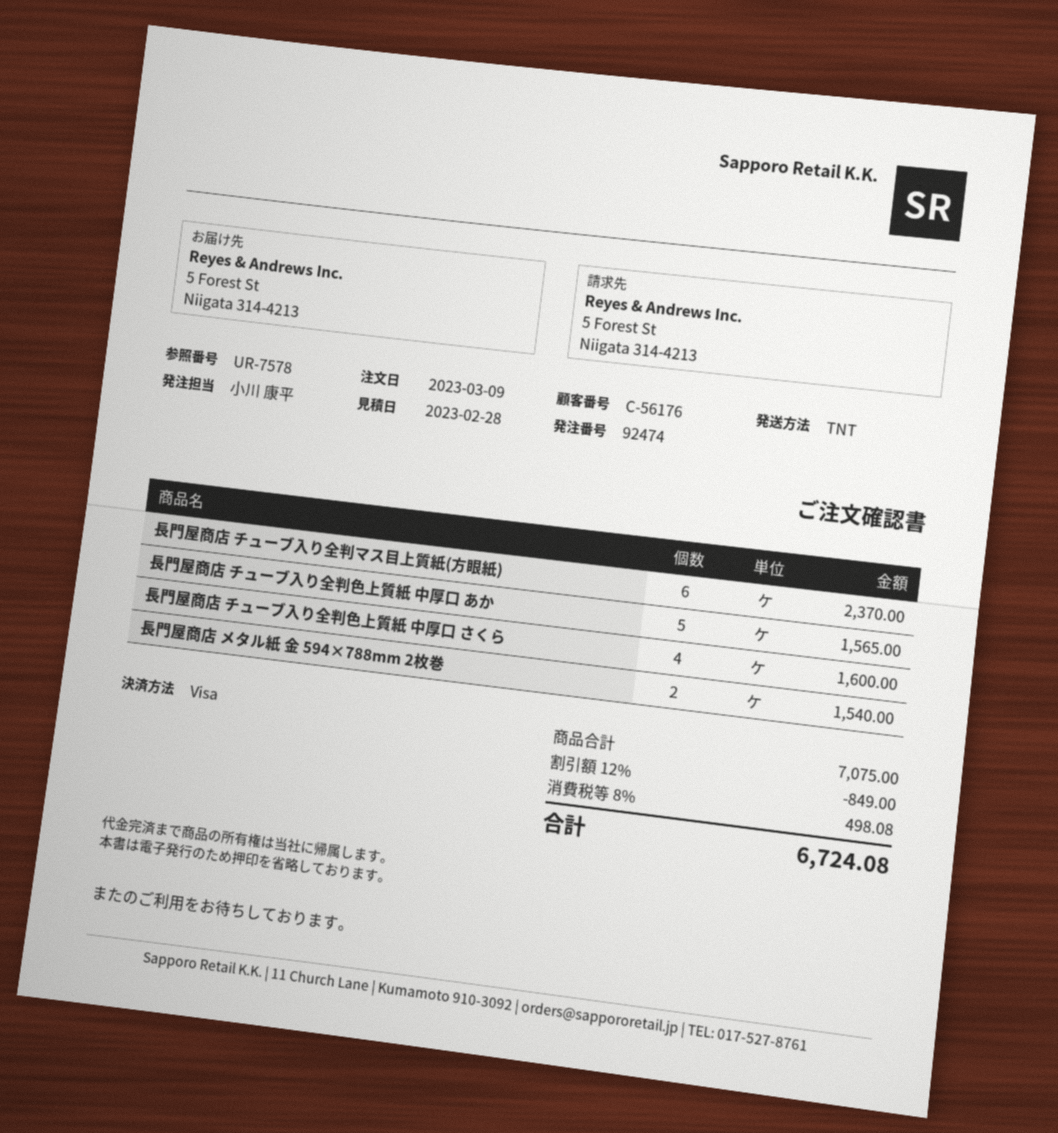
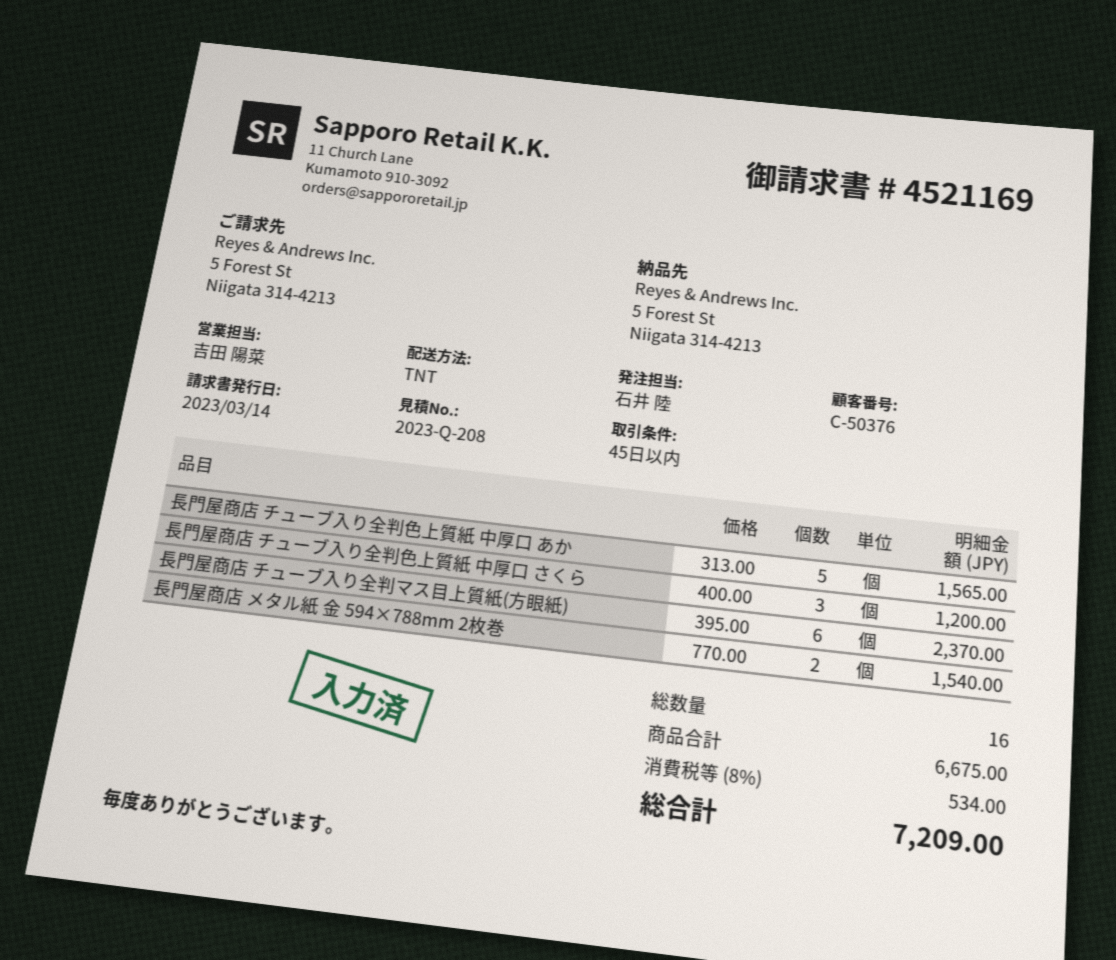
customer number: C-56176 -> C-50376
ordered by: 小川 康平 -> 石井 陸
長門屋商店 チューブ入り全判色上質紙 中厚口 さくら: 4 for 1600.00 -> 3 for 1200.00
subtotal: 7075.00 -> 6675.00
discount: 12% = 849.00 -> none
tax: 8% = 498.08 -> 8% = 534.00
total: 6724.08 -> 7209.00

